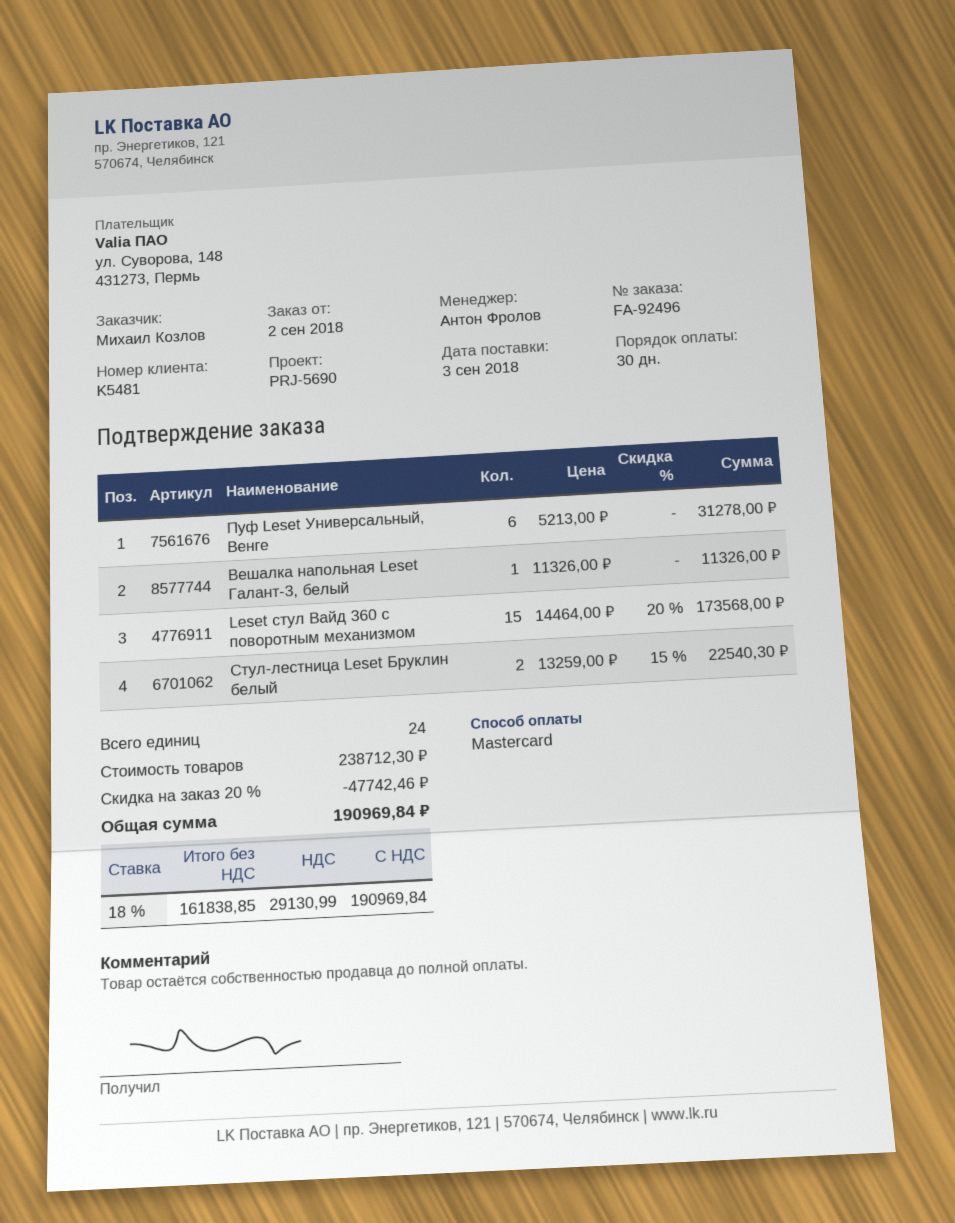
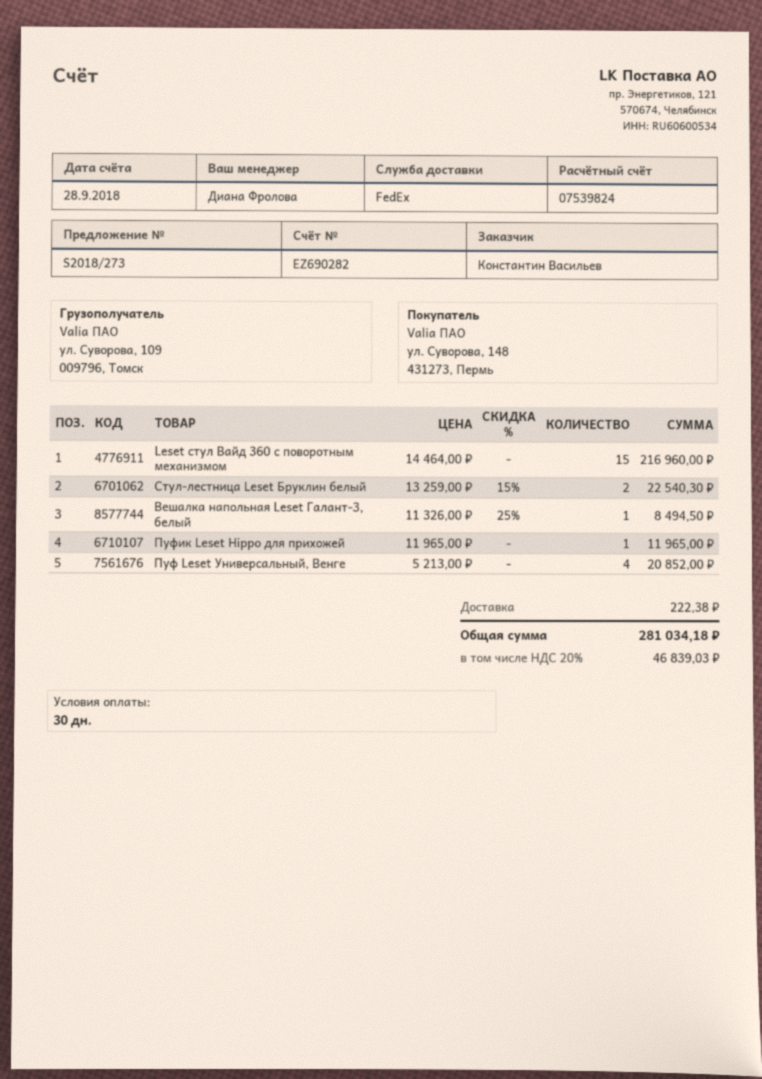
ordered by: Михаил Козлов -> Константин Васильев
sales rep: Антон Фролов -> Диана Фролова
Пуф Leset Универсальный, Венге: 6 x 5213.00 = 31278.00 -> 4 x 5213.00 = 20852.00
Вешалка напольная Leset Галант-3, белый: 1 x 11326.00 = 11326.00 -> 1 x 11326.00 - 25% = 8494.50
Leset стул Вайд 360 с поворотным механизмом: 15 x 14464.00 - 20% = 173568.00 -> 15 x 14464.00 = 216960.00
Пуфик Leset Hippo для прихожей: none -> 1 x 11965.00 = 11965.00
discount: 20% = 47742.46 -> none
shipping: none -> 222.38
tax: 18% = 29130.99 -> 20% = 46839.03
total: 190969.84 -> 281034.18

